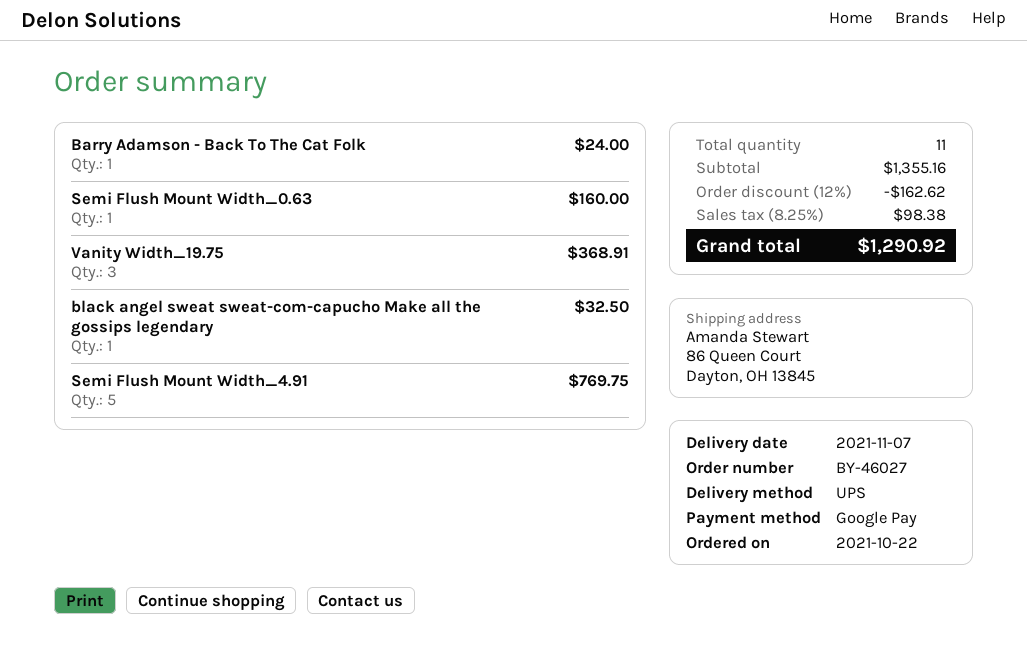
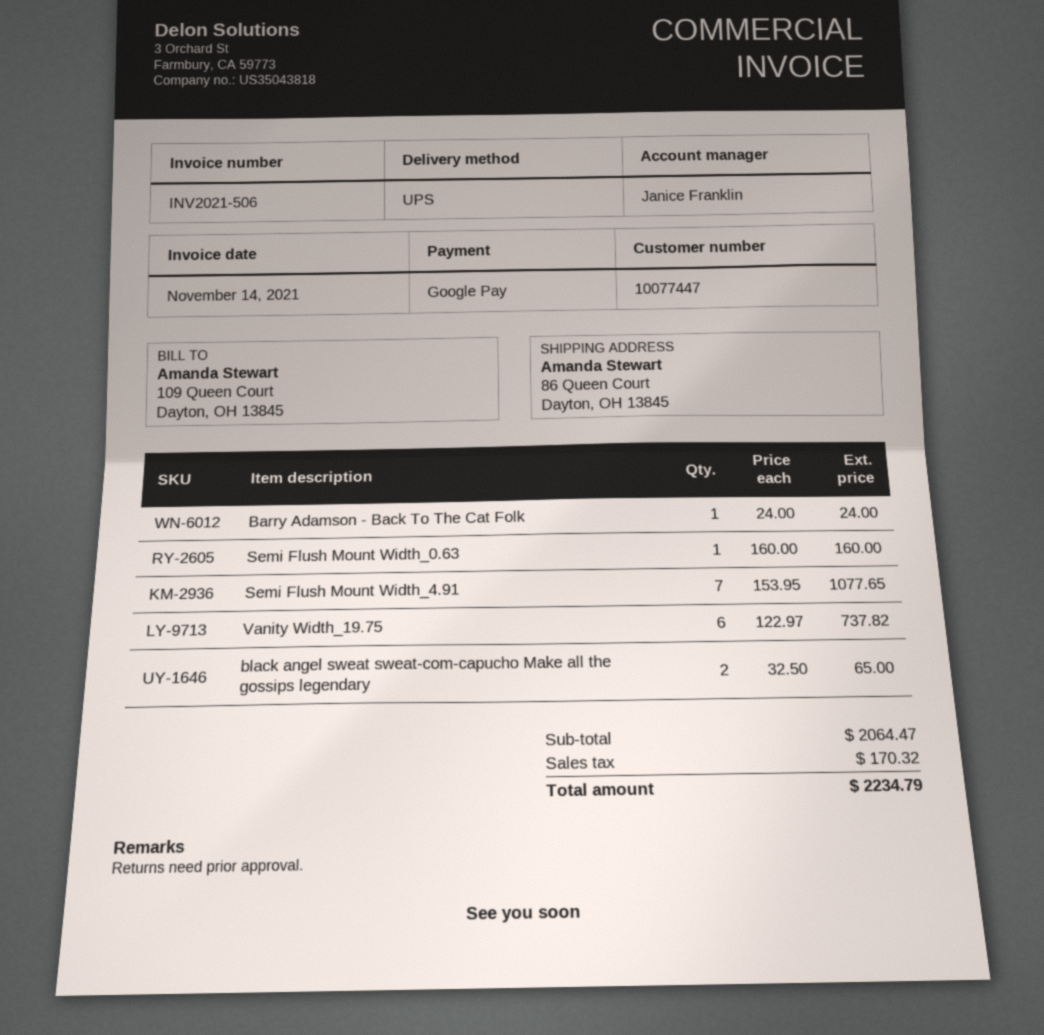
Vanity Width_19.75: 3 for 368.91 -> 6 for 737.82
black angel sweat sweat-com-capucho Make all the gossips legendary: 1 for 32.50 -> 2 for 65.00
Semi Flush Mount Width_4.91: 5 for 769.75 -> 7 for 1077.65
subtotal: 1355.16 -> 2064.47
discount: 12% = 162.62 -> none
tax: 98.38 -> 170.32
total: 1290.92 -> 2234.79

